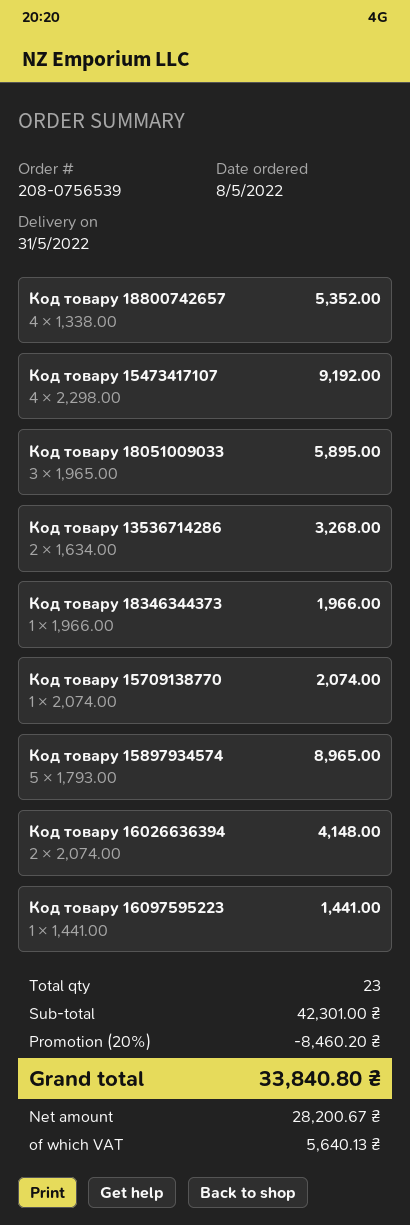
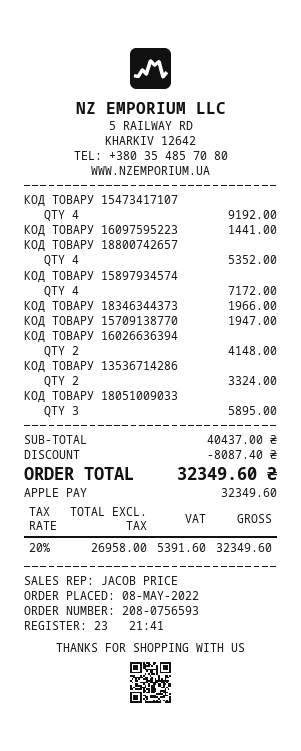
order number: 208-0756539 -> 208-0756593
Код товару 13536714286: 2 for 3268.00 -> 2 for 3324.00
Код товару 15709138770: 1 for 2074.00 -> 1 for 1947.00
Код товару 15897934574: 5 for 8965.00 -> 4 for 7172.00
subtotal: 42301.00 -> 40437.00
discount: 8460.20 -> 8087.40
net: 28200.67 -> 26958.00
tax: 5640.13 -> 5391.60
total: 33840.80 -> 32349.60

